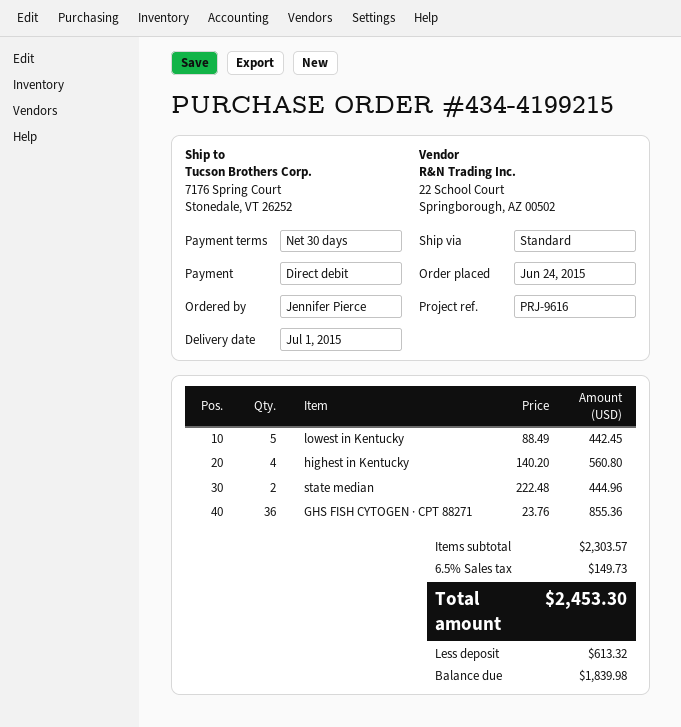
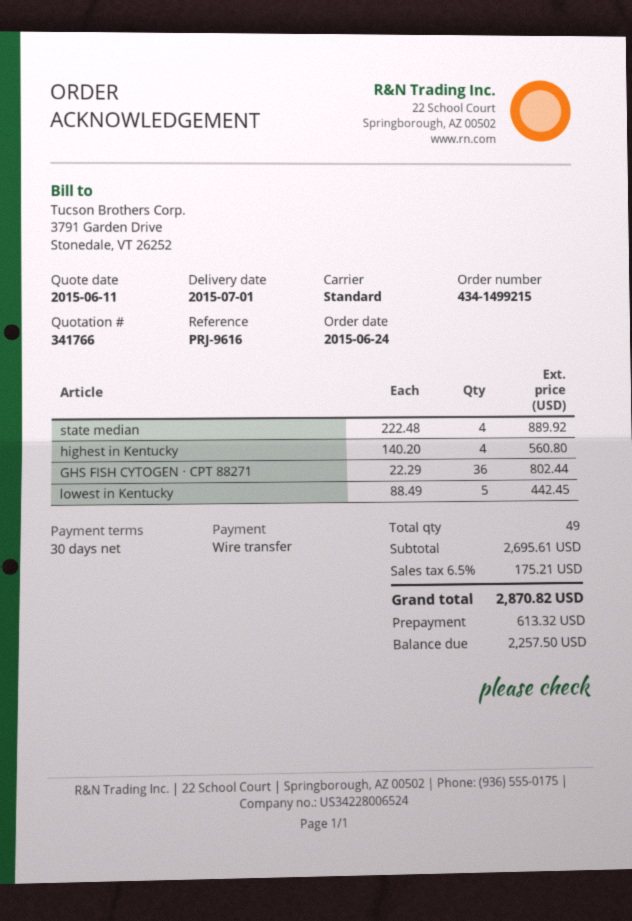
order number: 434-4199215 -> 434-1499215
payment method: direct debit -> bank transfer
state median: 2 x 222.48 = 444.96 -> 4 x 222.48 = 889.92
GHS FISH CYTOGEN · CPT 88271: 36 x 23.76 = 855.36 -> 36 x 22.29 = 802.44
subtotal: 2303.57 -> 2695.61
tax: 6.5% = 149.73 -> 6.5% = 175.21
total: 2453.30 -> 2870.82
balance: 1839.98 -> 2257.50

